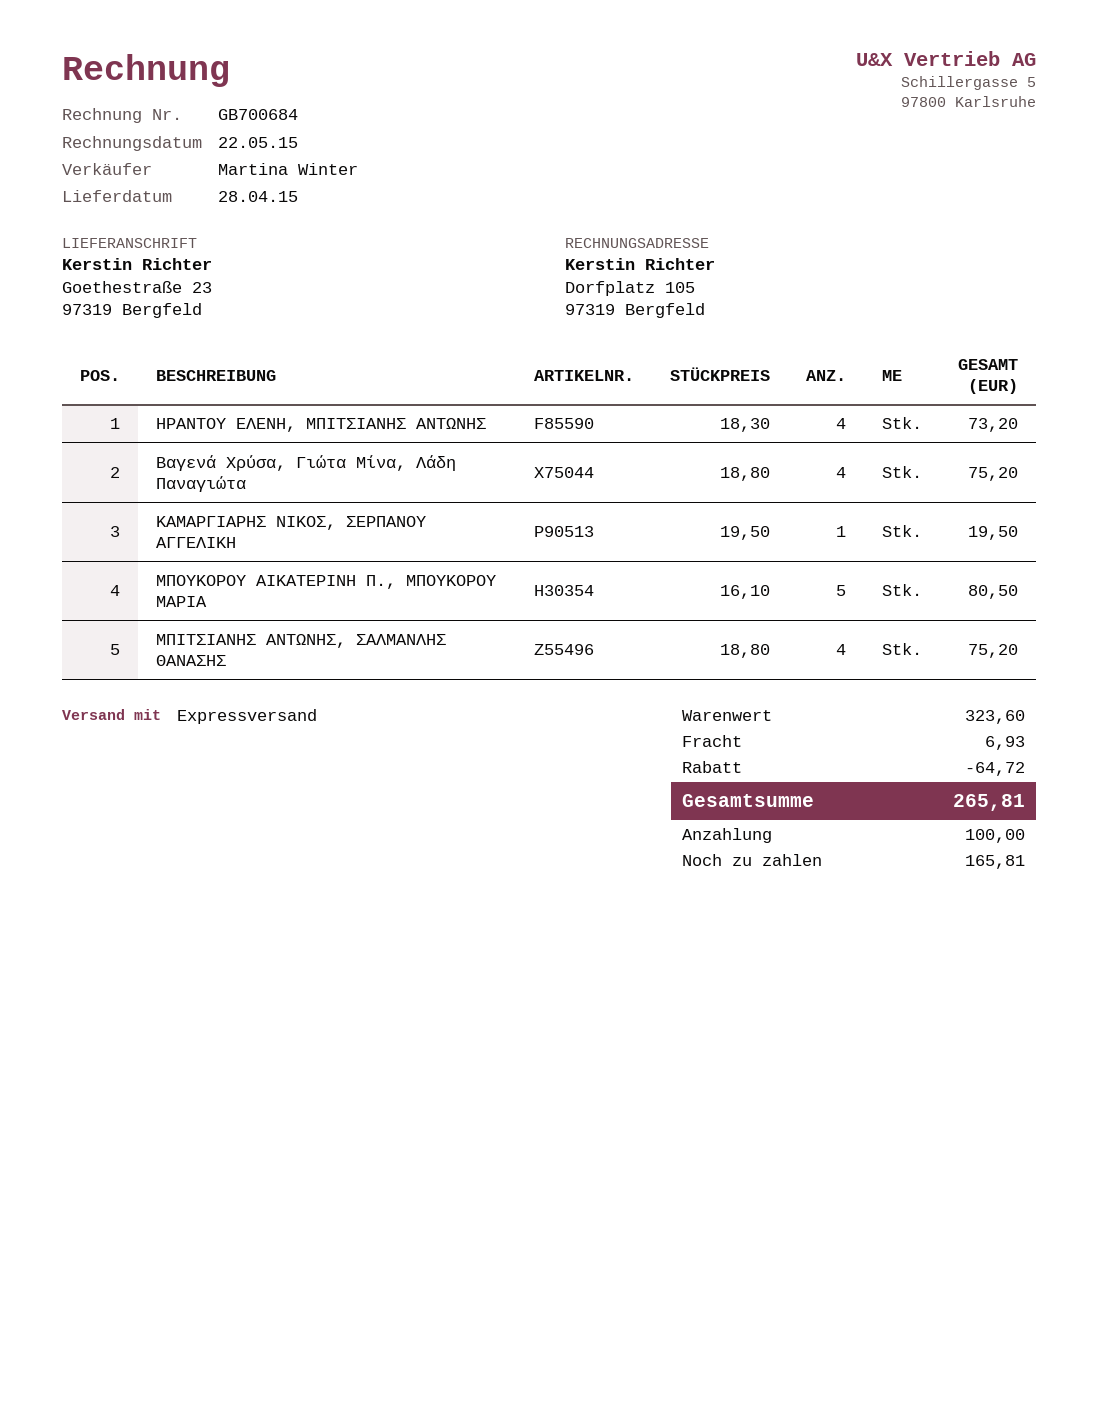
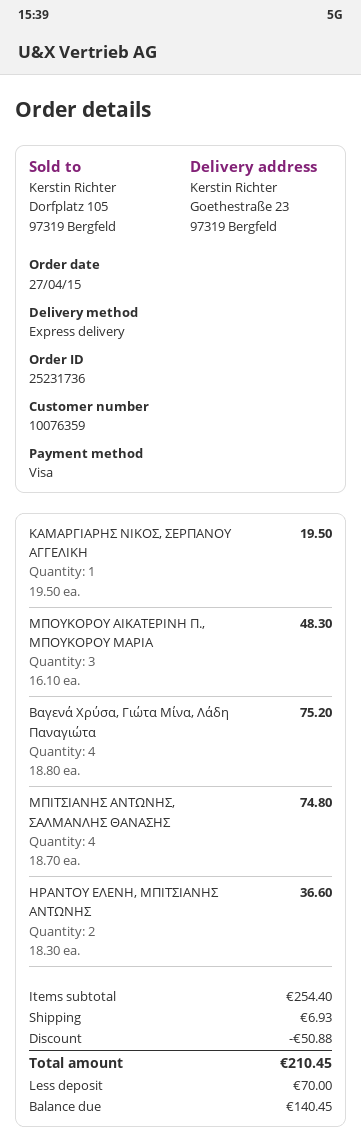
ΗΡΑΝΤΟΥ ΕΛΕΝΗ, ΜΠΙΤΣΙΑΝΗΣ ΑΝΤΩΝΗΣ: 4 x 18.30 = 73.20 -> 2 x 18.30 = 36.60
ΜΠΟΥΚΟΡΟΥ ΑΙΚΑΤΕΡΙΝΗ Π., ΜΠΟΥΚΟΡΟΥ ΜΑΡΙΑ: 5 x 16.10 = 80.50 -> 3 x 16.10 = 48.30
ΜΠΙΤΣΙΑΝΗΣ ΑΝΤΩΝΗΣ, ΣΑΛΜΑΝΛΗΣ ΘΑΝΑΣΗΣ: 4 x 18.80 = 75.20 -> 4 x 18.70 = 74.80
subtotal: 323.60 -> 254.40
discount: 64.72 -> 50.88
total: 265.81 -> 210.45
deposit: 100.00 -> 70.00
balance: 165.81 -> 140.45

